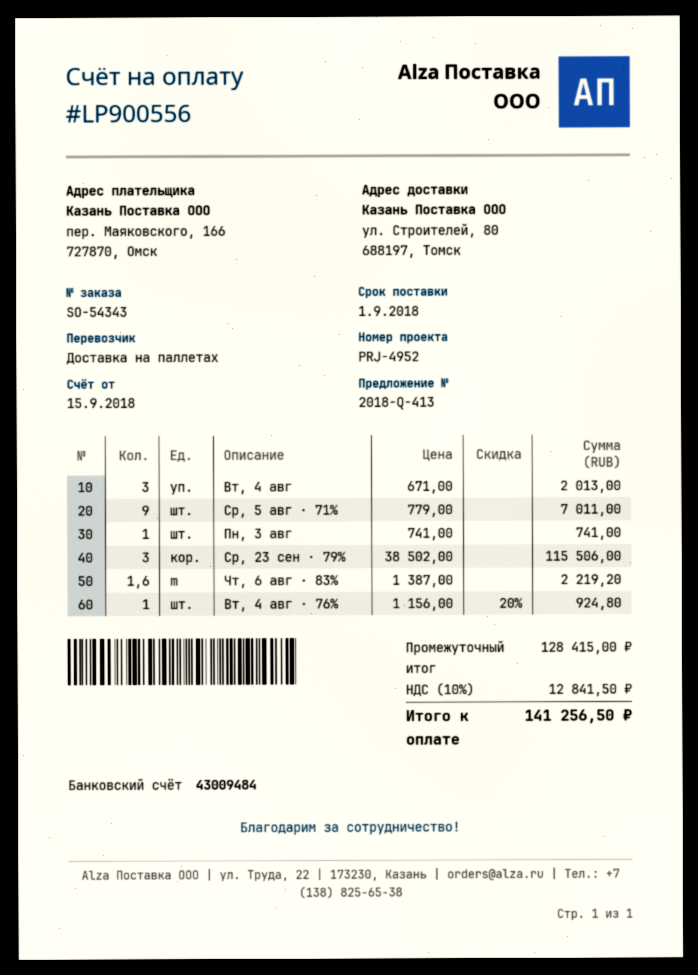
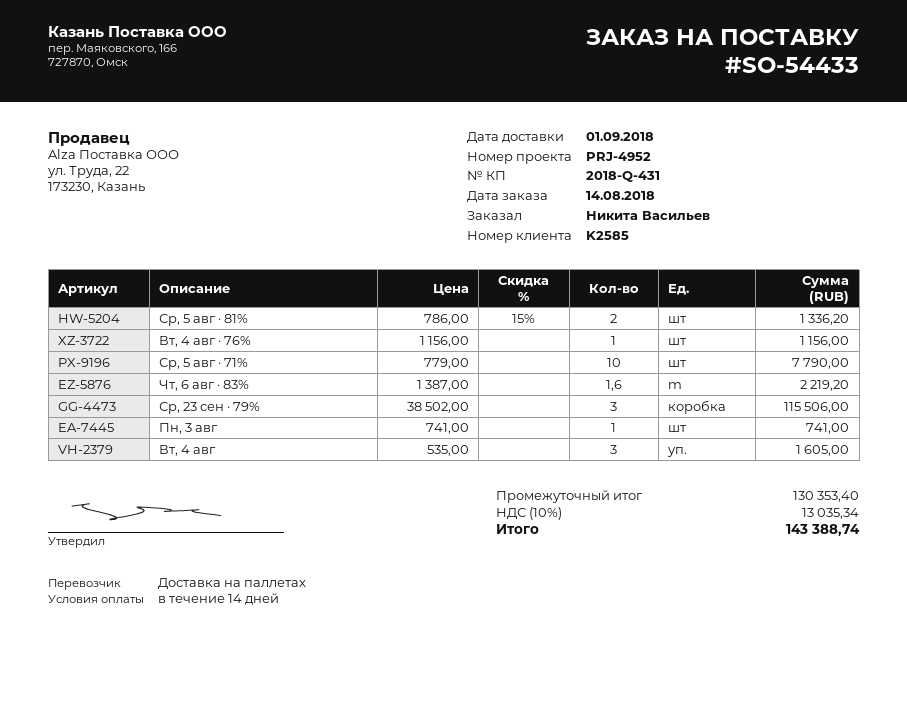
quote number: 2018-Q-413 -> 2018-Q-431
order number: SO-54343 -> SO-54433
Вт, 4 авг: 3 x 671.00 = 2013.00 -> 3 x 535.00 = 1605.00
Ср, 5 авг · 71%: 9 x 779.00 = 7011.00 -> 10 x 779.00 = 7790.00
Вт, 4 авг · 76%: 1 x 1156.00 - 20% = 924.80 -> 1 x 1156.00 = 1156.00
Ср, 5 авг · 81%: none -> 2 x 786.00 - 15% = 1336.20
subtotal: 128415.00 -> 130353.40
tax: 10% = 12841.50 -> 10% = 13035.34
total: 141256.50 -> 143388.74

